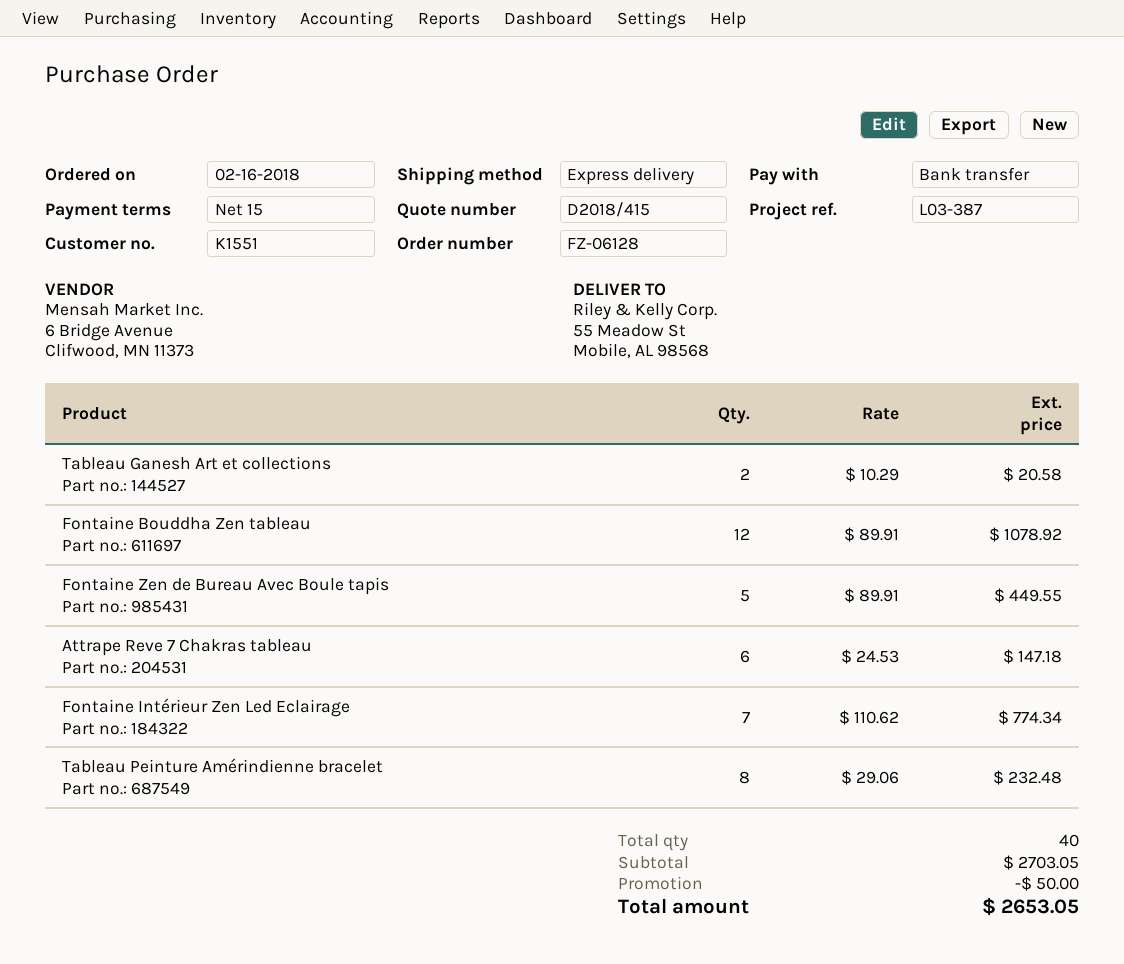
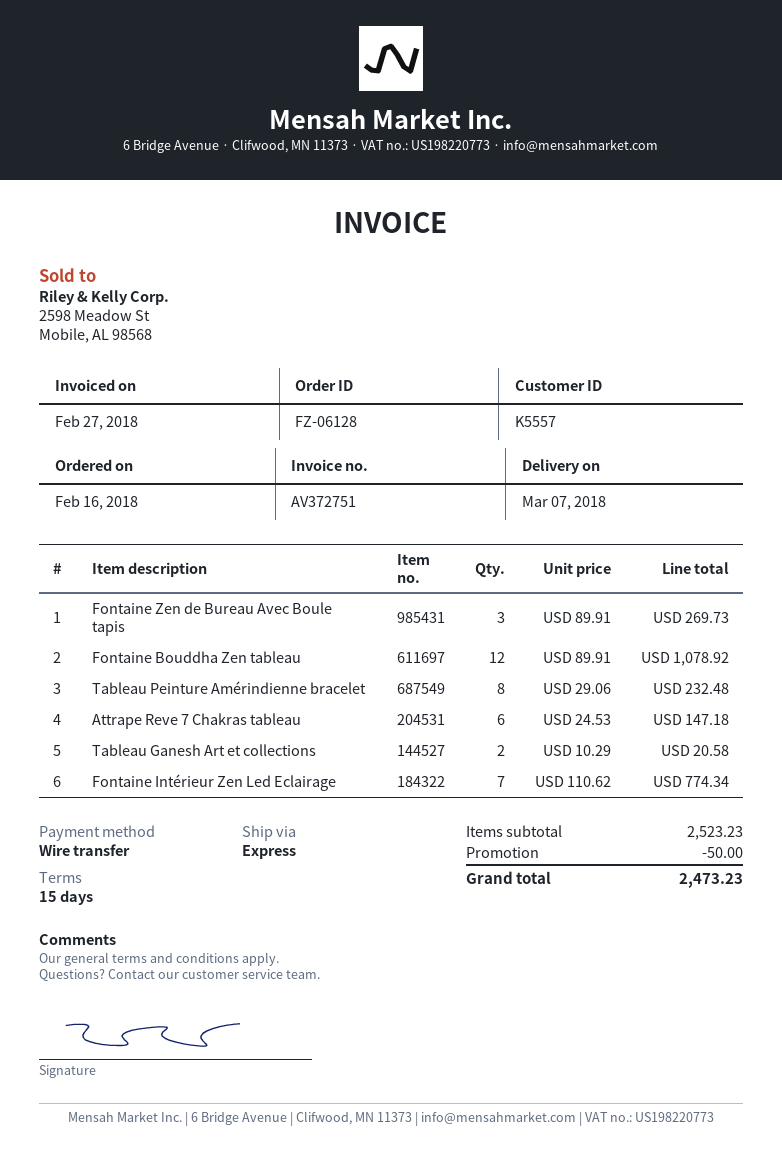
customer number: K1551 -> K5557
Fontaine Zen de Bureau Avec Boule tapis: 5 x 89.91 = 449.55 -> 3 x 89.91 = 269.73
subtotal: 2703.05 -> 2523.23
total: 2653.05 -> 2473.23

